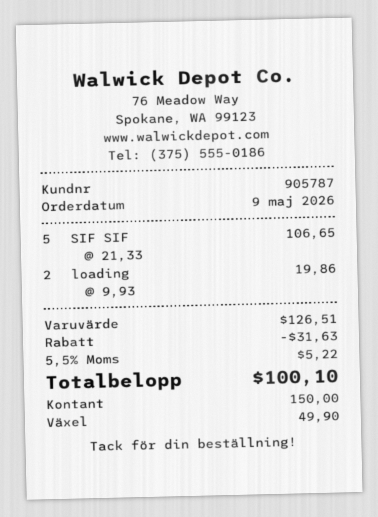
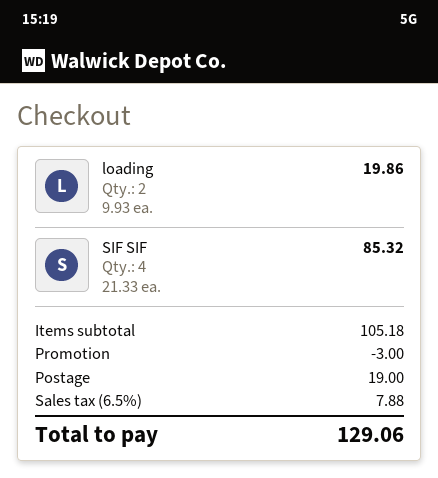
SIF SIF: 5 x 21.33 = 106.65 -> 4 x 21.33 = 85.32
subtotal: 126.51 -> 105.18
discount: 31.63 -> 3.00
shipping: none -> 19.00
tax: 5.5% = 5.22 -> 6.5% = 7.88
total: 100.10 -> 129.06

